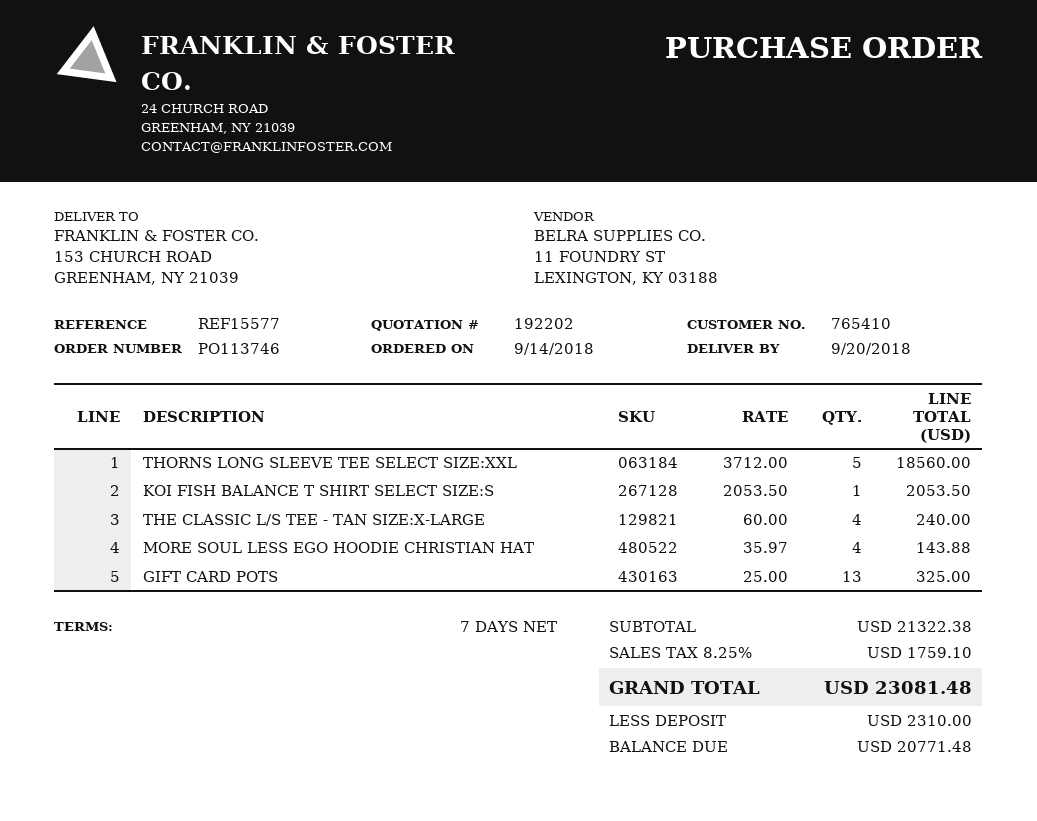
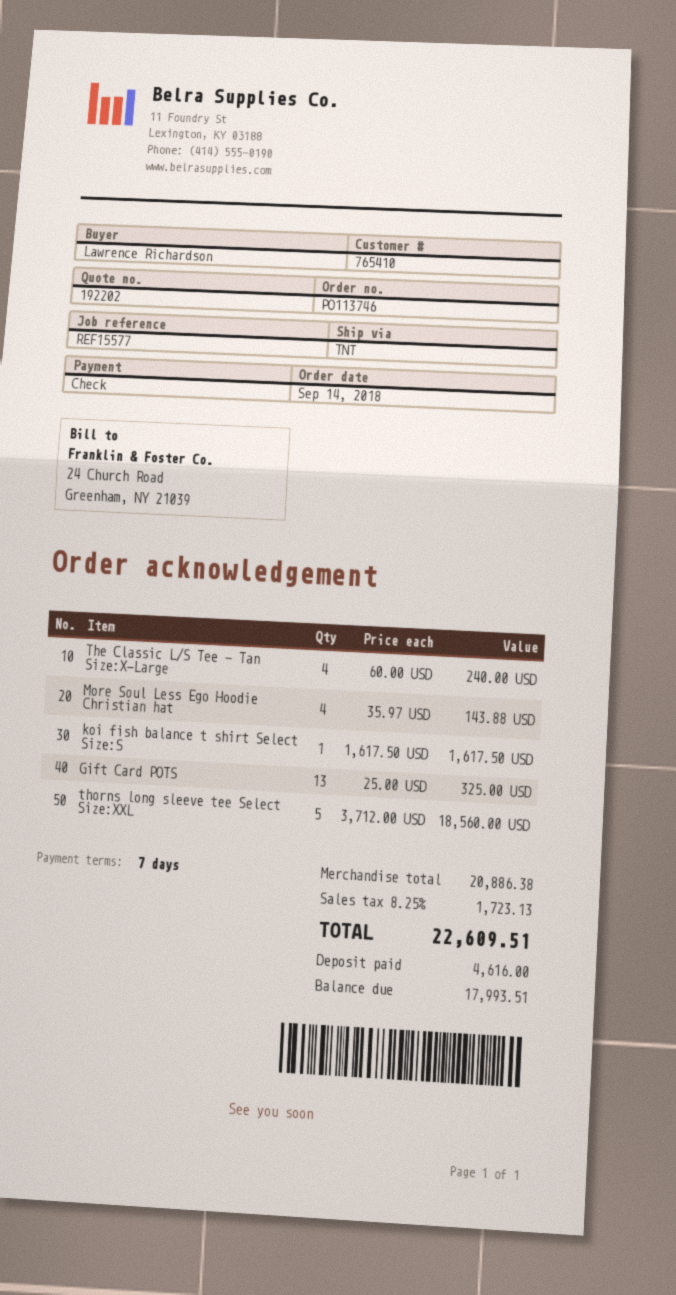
KOI FISH BALANCE T SHIRT SELECT SIZE:S: 1 x 2053.50 = 2053.50 -> 1 x 1617.50 = 1617.50
subtotal: 21322.38 -> 20886.38
tax: 8.25% = 1759.10 -> 8.25% = 1723.13
total: 23081.48 -> 22609.51
deposit: 2310.00 -> 4616.00
balance: 20771.48 -> 17993.51

